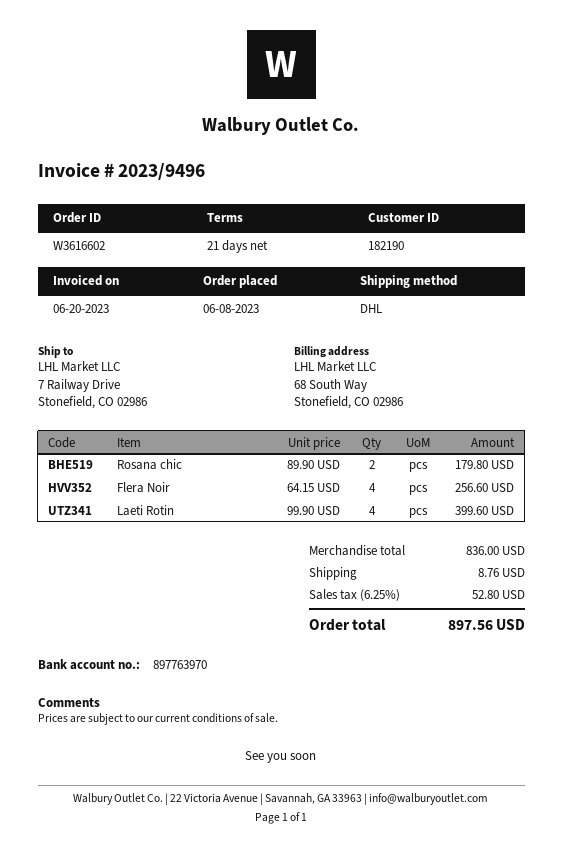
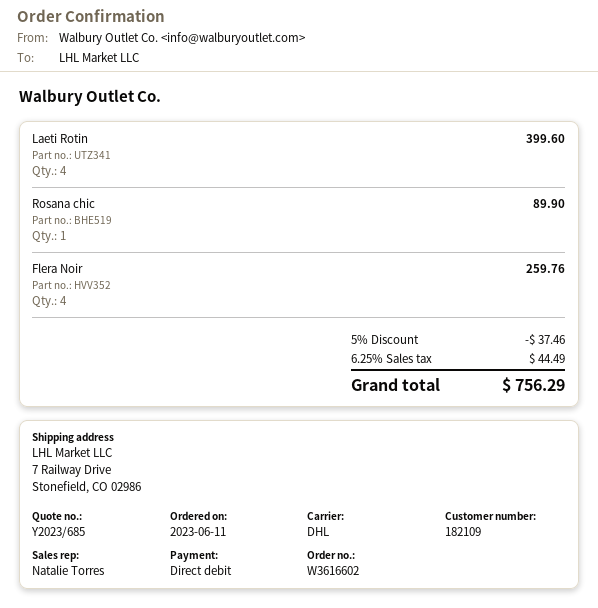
order date: 2023-06-08 -> 2023-06-11
customer number: 182190 -> 182109
Rosana chic: 2 for 179.80 -> 1 for 89.90
Flera Noir: 4 for 256.60 -> 4 for 259.76
discount: none -> 5% = 37.46
shipping: 8.76 -> none
tax: 6.25% = 52.80 -> 6.25% = 44.49
total: 897.56 -> 756.29

